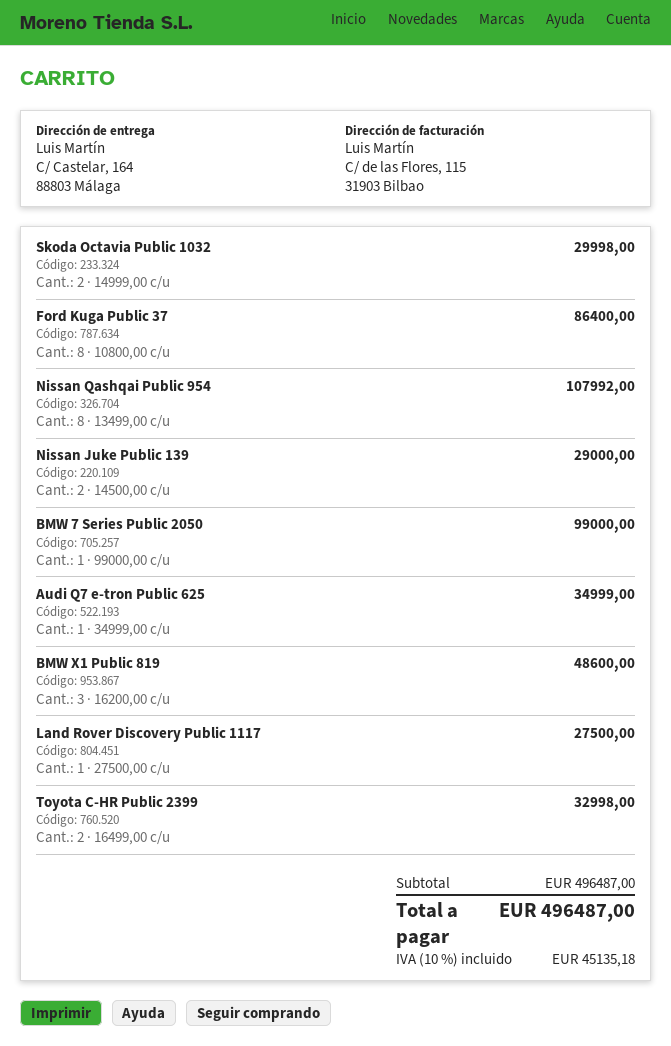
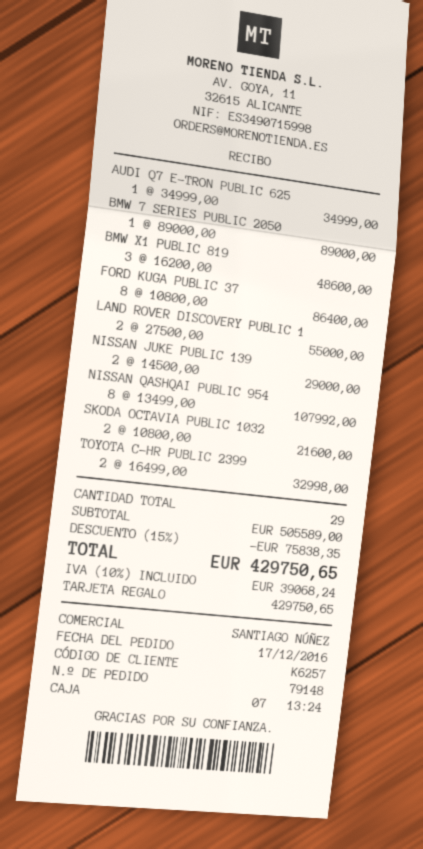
Skoda Octavia Public 1032: 2 x 14999.00 = 29998.00 -> 2 x 10800.00 = 21600.00
BMW 7 Series Public 2050: 1 x 99000.00 = 99000.00 -> 1 x 89000.00 = 89000.00
Land Rover Discovery Public 1117: 1 x 27500.00 = 27500.00 -> 2 x 27500.00 = 55000.00
subtotal: 496487.00 -> 505589.00
discount: none -> 15% = 75838.35
tax: 10% = 45135.18 -> 10% = 39068.24
total: 496487.00 -> 429750.65

